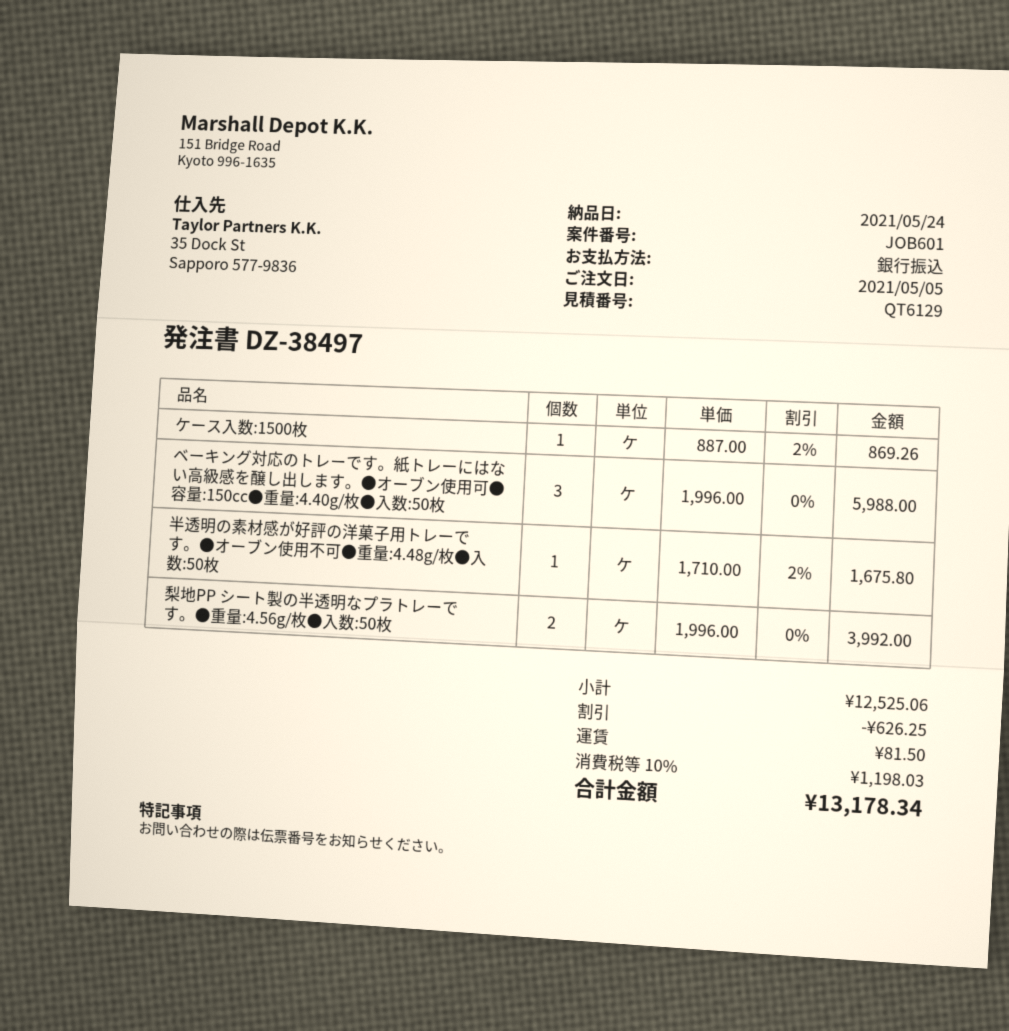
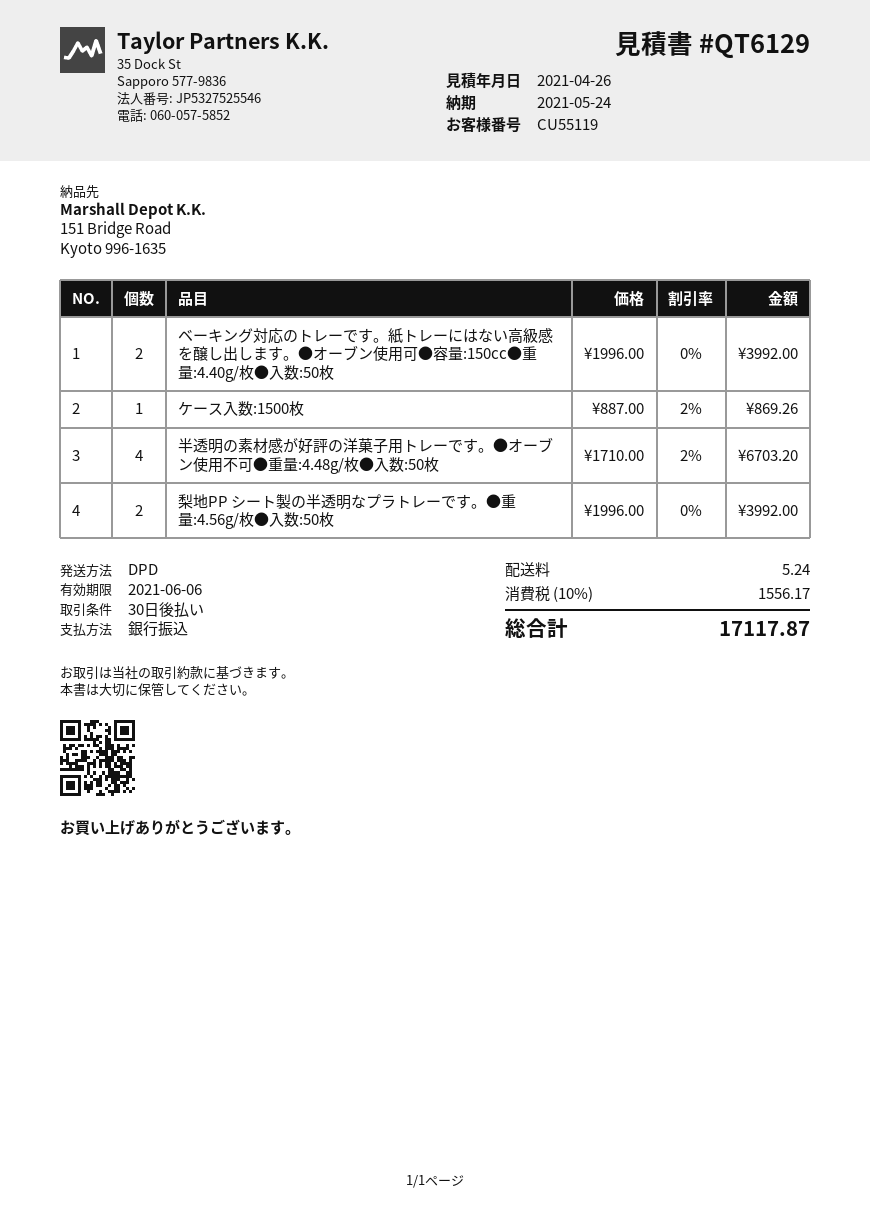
ベーキング対応のトレーです。紙トレーにはない高級感を醸し出します。●オーブン使用可●容量:150cc●重量:4.40g/枚●入数:50枚: 3 x 1996.00 = 5988.00 -> 2 x 1996.00 = 3992.00
半透明の素材感が好評の洋菓子用トレーです。●オーブン使用不可●重量:4.48g/枚●入数:50枚: 1 x 1710.00 - 2% = 1675.80 -> 4 x 1710.00 - 2% = 6703.20
discount: 626.25 -> none
shipping: 81.50 -> 5.24
tax: 10% = 1198.03 -> 10% = 1556.17
total: 13178.34 -> 17117.87

